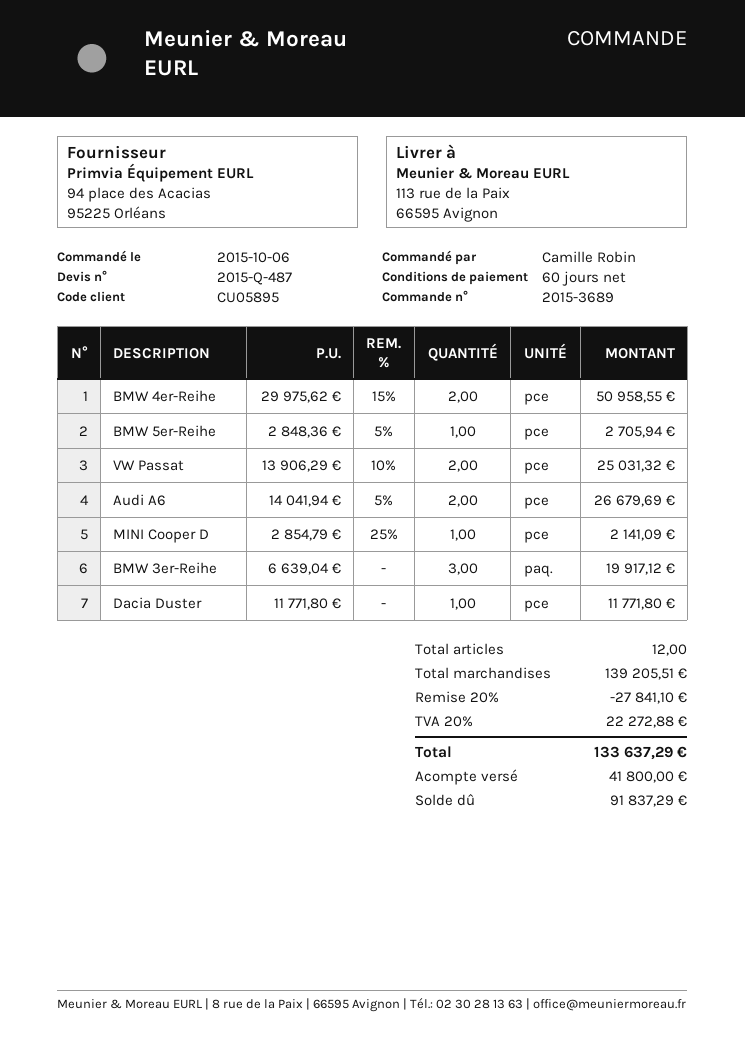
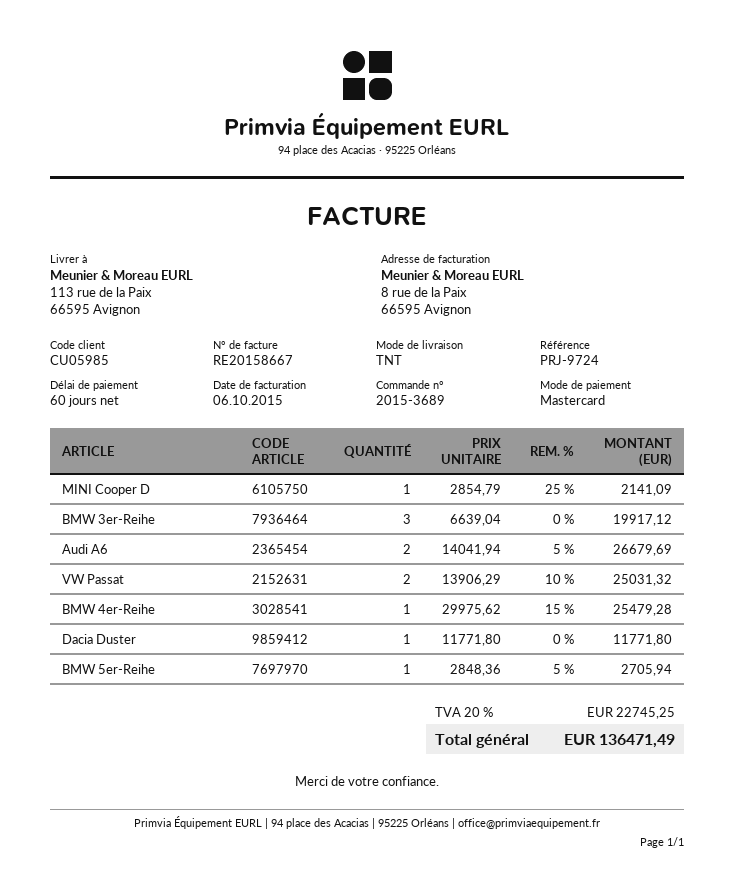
customer number: CU05895 -> CU05985
BMW 4er-Reihe: 2 x 29975.62 - 15% = 50958.55 -> 1 x 29975.62 - 15% = 25479.28
discount: 20% = 27841.10 -> none
tax: 20% = 22272.88 -> 20% = 22745.25
total: 133637.29 -> 136471.49

